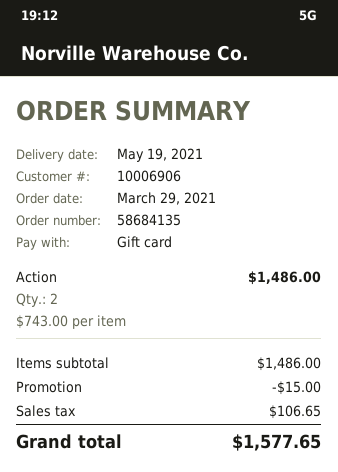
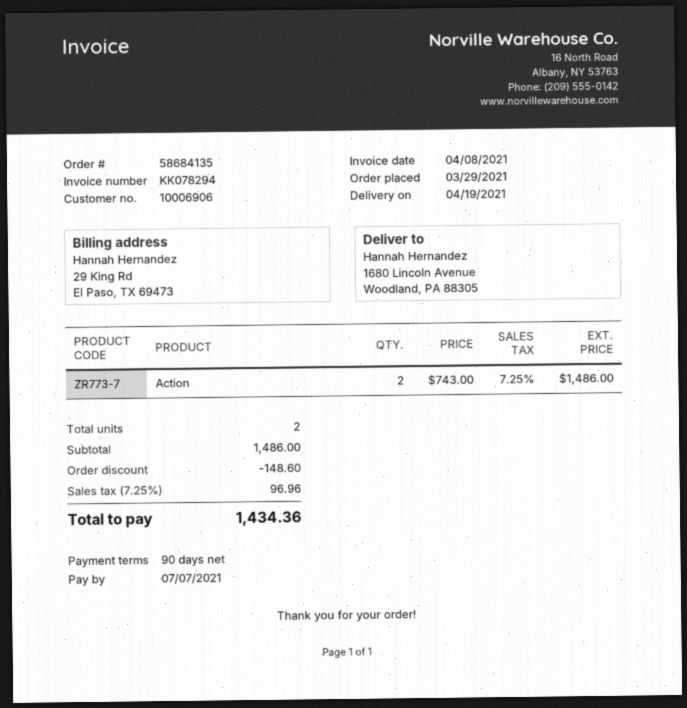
delivery date: 2021-05-19 -> 2021-04-19
discount: 15.00 -> 148.60
tax: 106.65 -> 96.96
total: 1577.65 -> 1434.36

